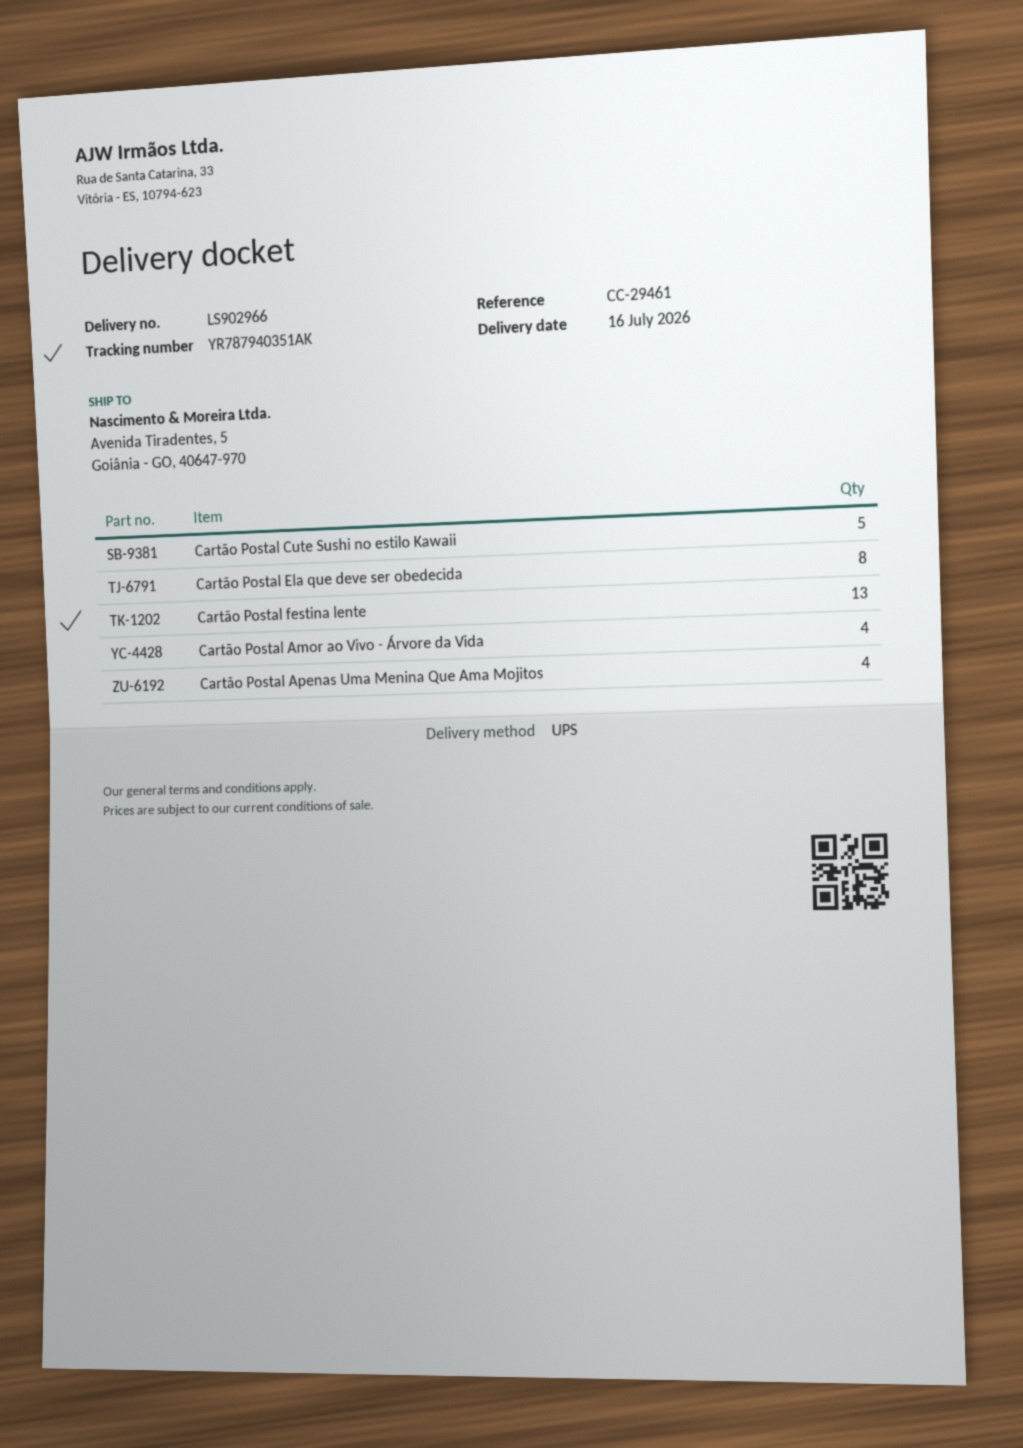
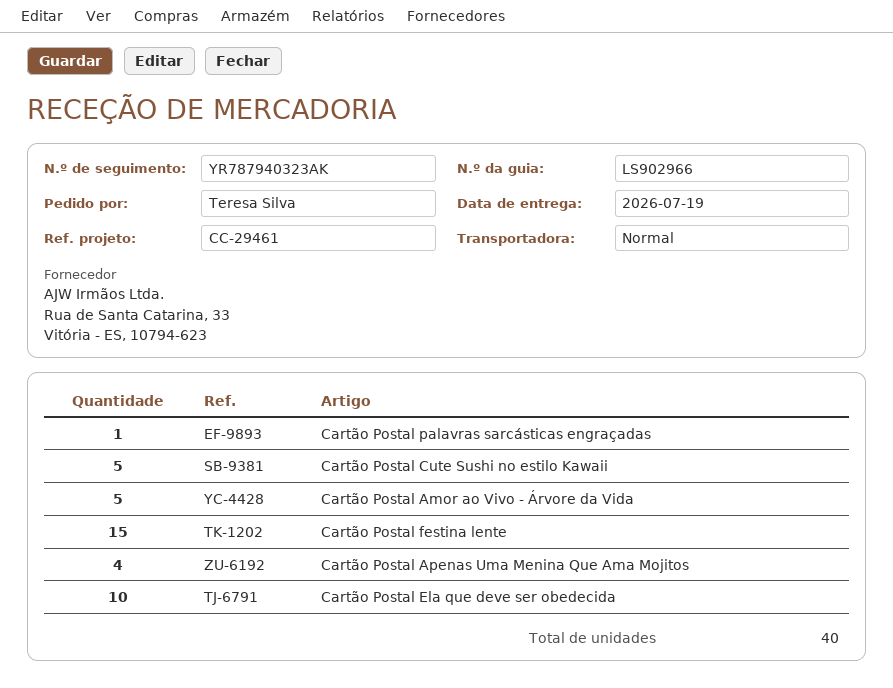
delivery date: 2026-07-16 -> 2026-07-19
shipping method: UPS -> standard
tracking number: YR787940351AK -> YR787940323AK
Cartão Postal Ela que deve ser obedecida: 8 -> 10
Cartão Postal festina lente: 13 -> 15
Cartão Postal Amor ao Vivo - Árvore da Vida: 4 -> 5
Cartão Postal palavras sarcásticas engraçadas: none -> 1

